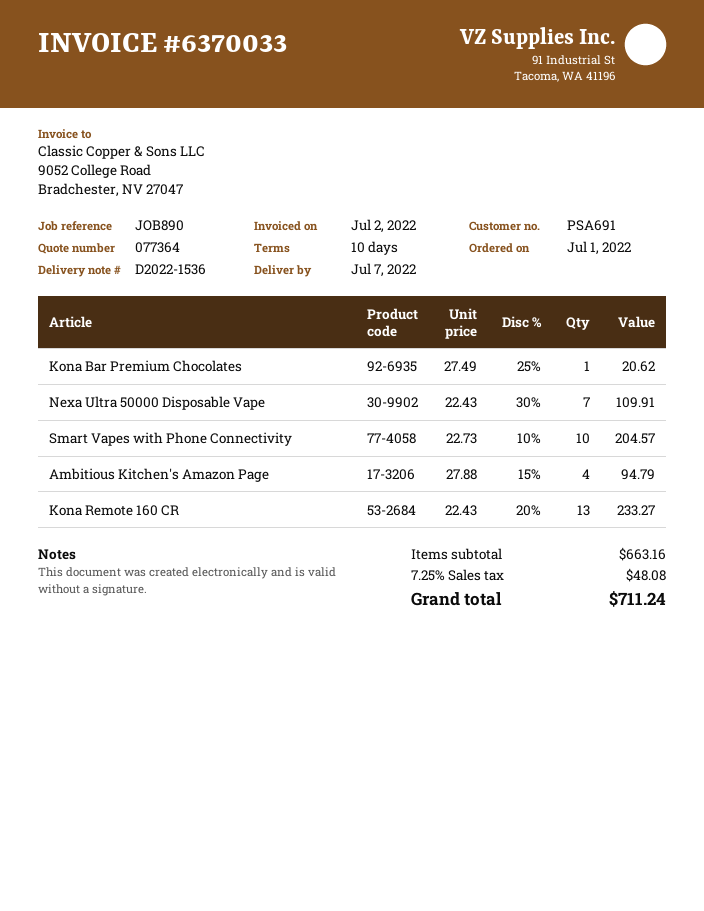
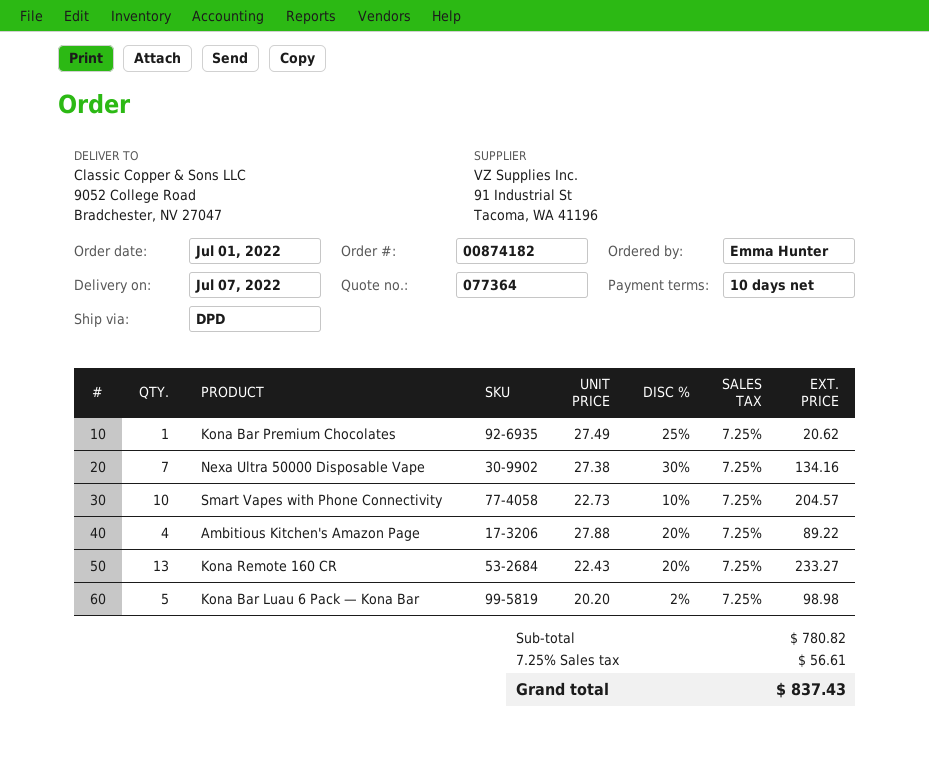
Nexa Ultra 50000 Disposable Vape: 7 x 22.43 - 30% = 109.91 -> 7 x 27.38 - 30% = 134.16
Ambitious Kitchen's Amazon Page: 4 x 27.88 - 15% = 94.79 -> 4 x 27.88 - 20% = 89.22
Kona Bar Luau 6 Pack — Kona Bar: none -> 5 x 20.20 - 2% = 98.98
subtotal: 663.16 -> 780.82
tax: 7.25% = 48.08 -> 7.25% = 56.61
total: 711.24 -> 837.43

